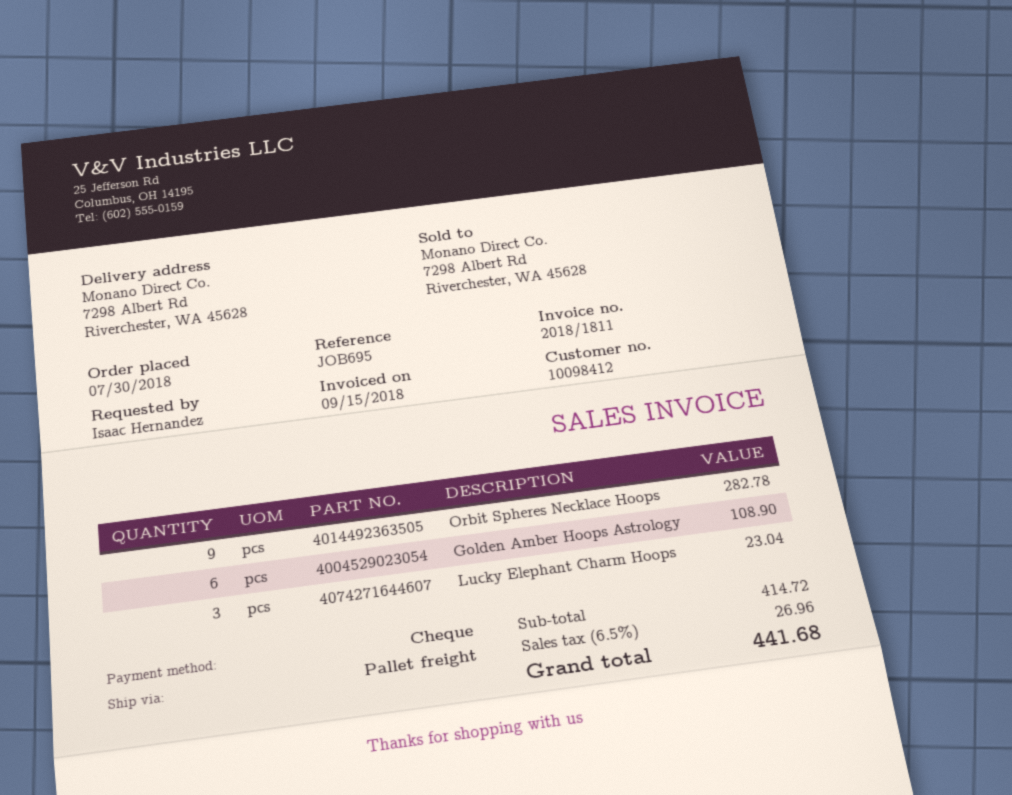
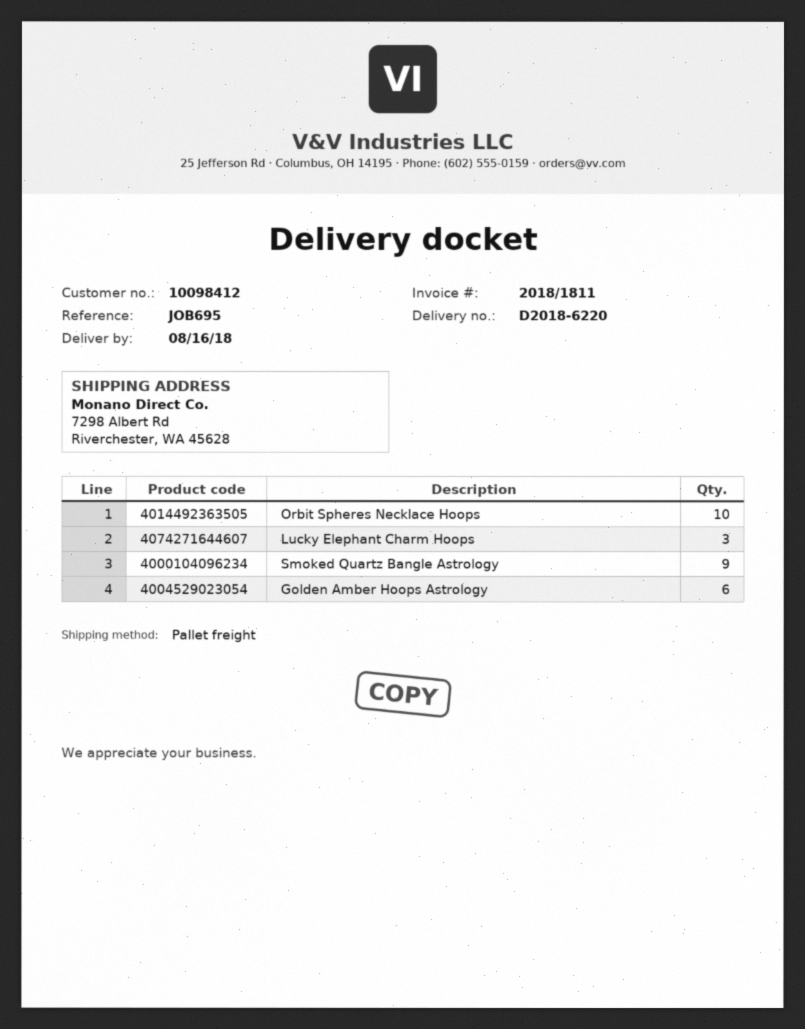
Orbit Spheres Necklace Hoops: 9 -> 10
Smoked Quartz Bangle Astrology: none -> 9

